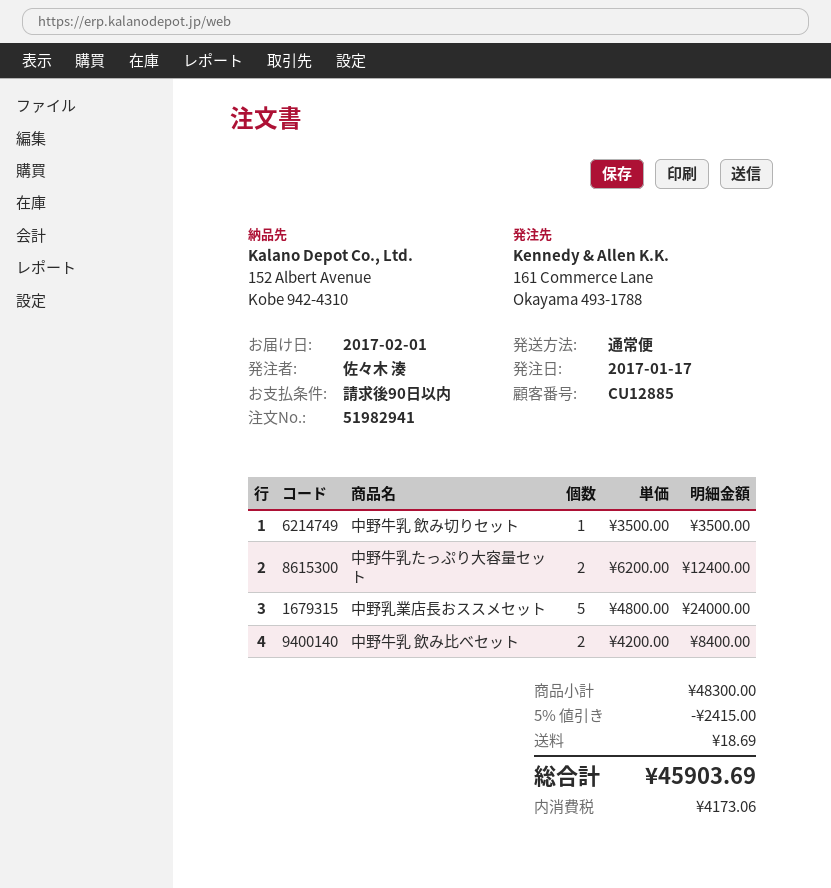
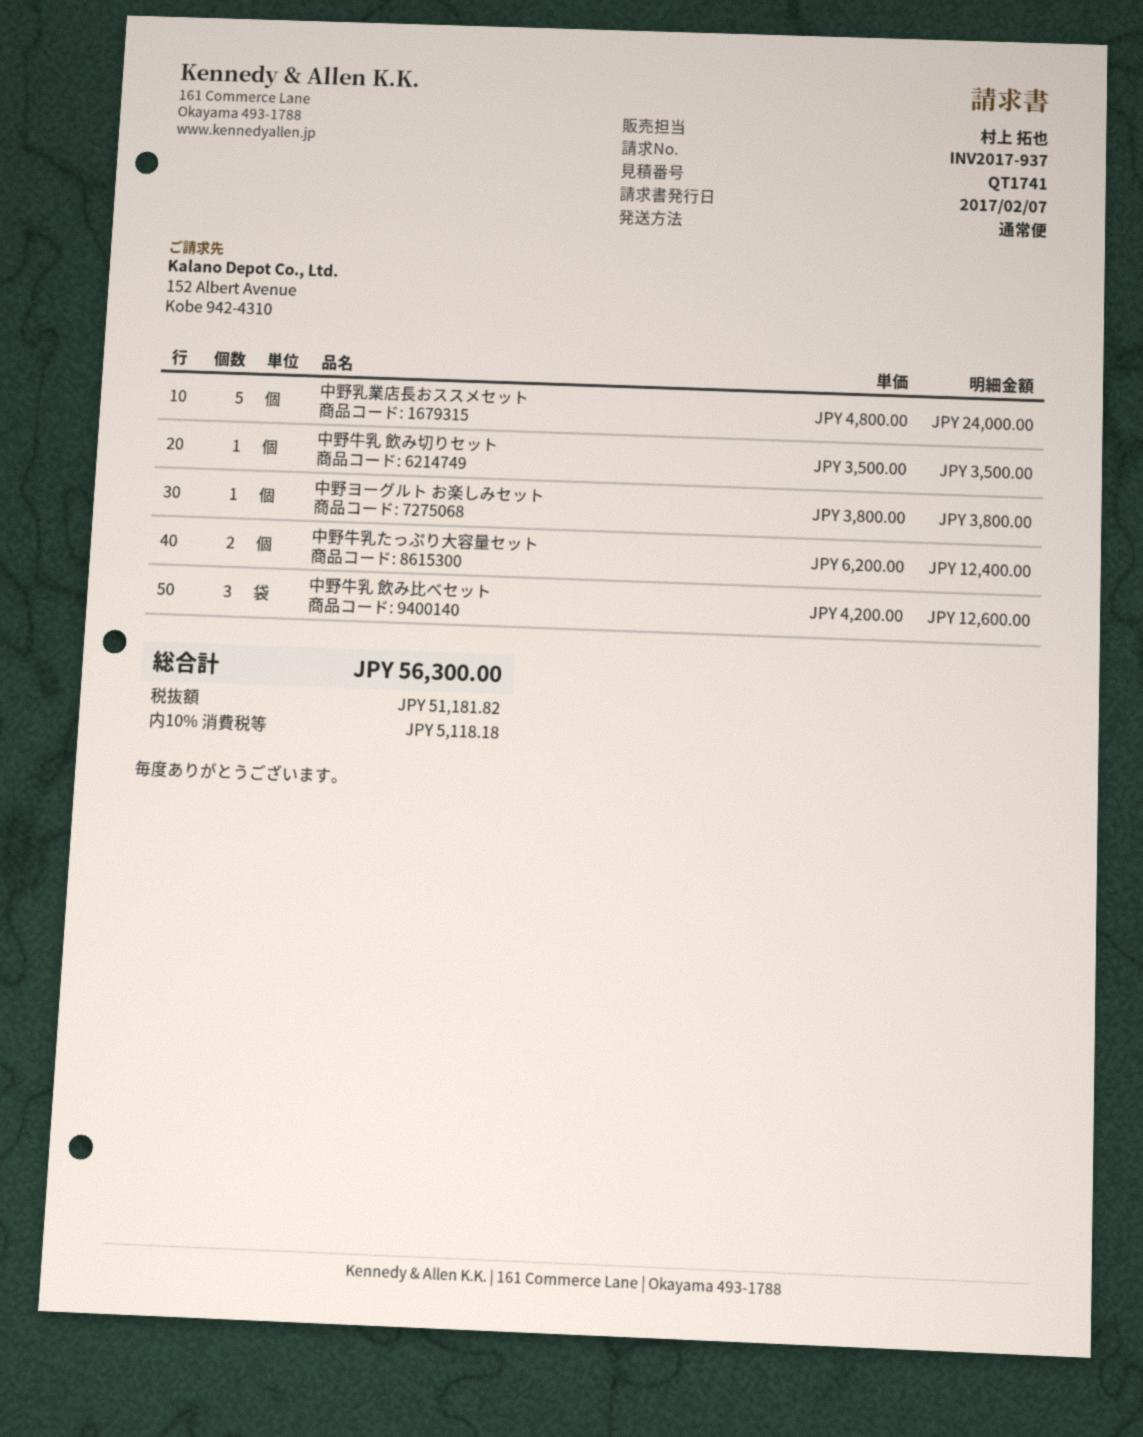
中野牛乳 飲み比べセット: 2 x 4200.00 = 8400.00 -> 3 x 4200.00 = 12600.00
中野ヨーグルト お楽しみセット: none -> 1 x 3800.00 = 3800.00
discount: 5% = 2415.00 -> none
shipping: 18.69 -> none
tax: 4173.06 -> 5118.18
total: 45903.69 -> 56300.00

